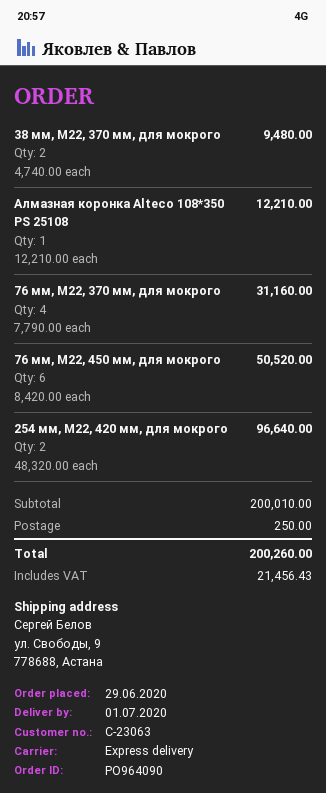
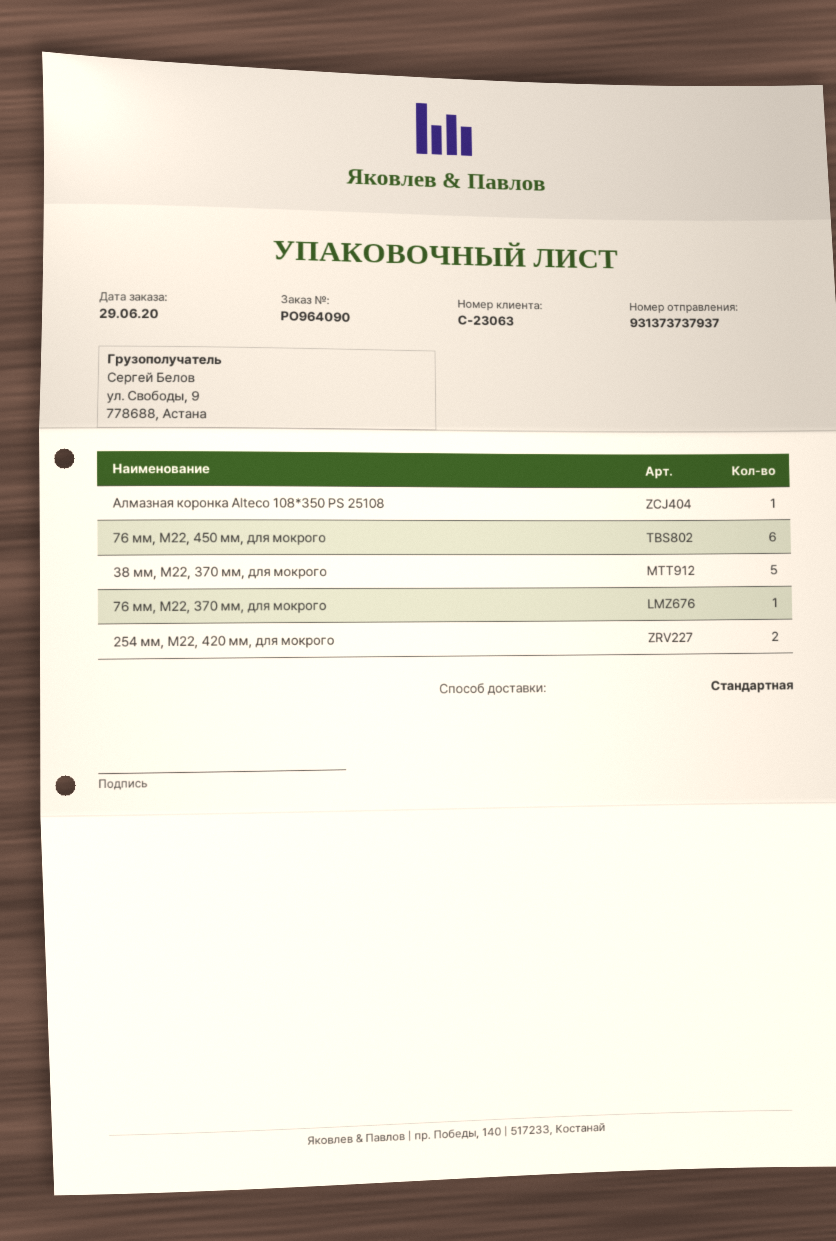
shipping method: express -> standard
38 мм, M22, 370 мм, для мокрого: 2 -> 5
76 мм, M22, 370 мм, для мокрого: 4 -> 1

